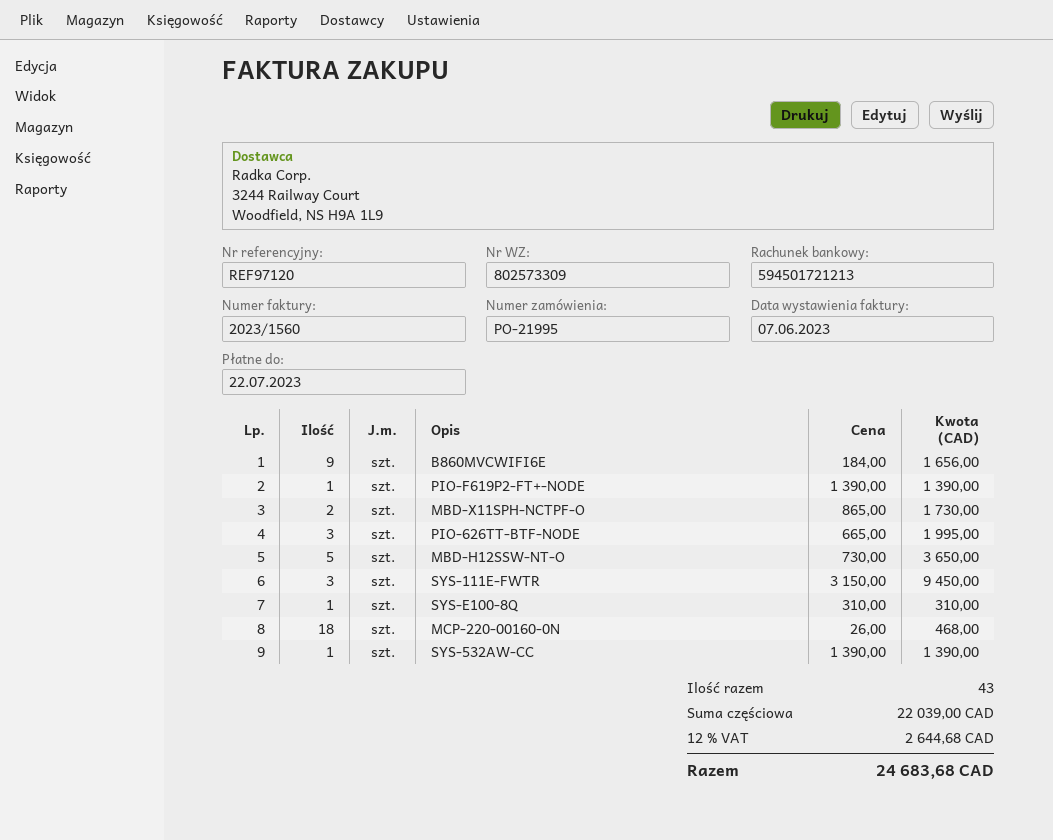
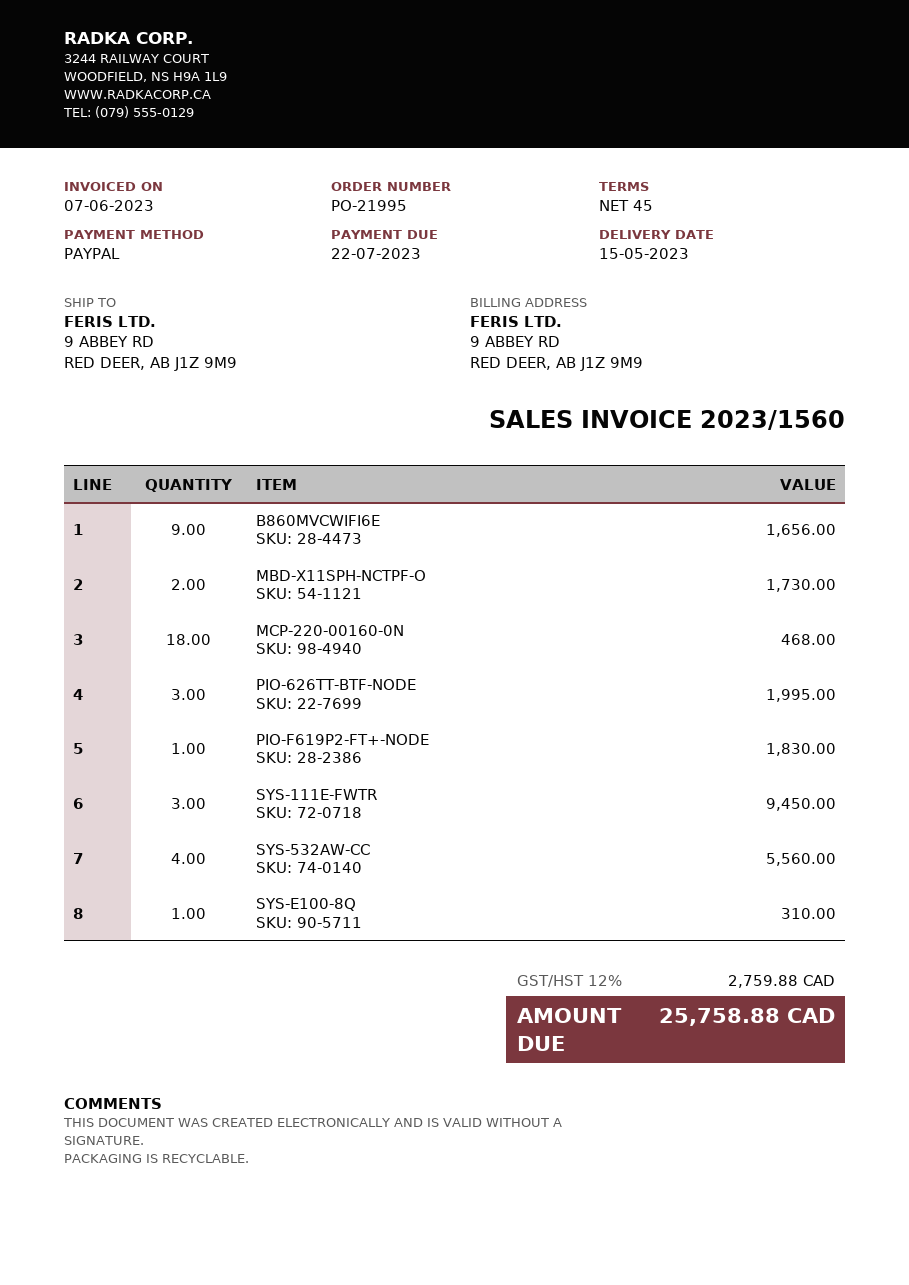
PIO-F619P2-FT+-NODE: 1 for 1390.00 -> 1 for 1830.00
MBD-H12SSW-NT-O: 5 for 3650.00 -> none
SYS-532AW-CC: 1 for 1390.00 -> 4 for 5560.00
tax: 12% = 2644.68 -> 12% = 2759.88
total: 24683.68 -> 25758.88

